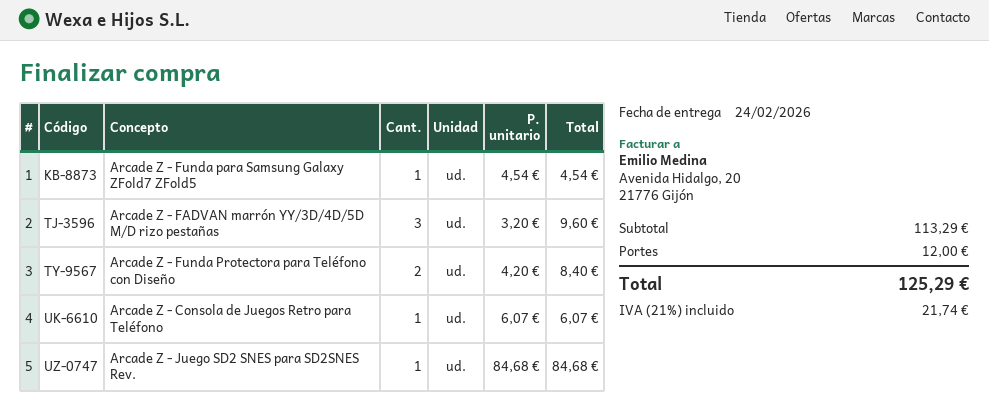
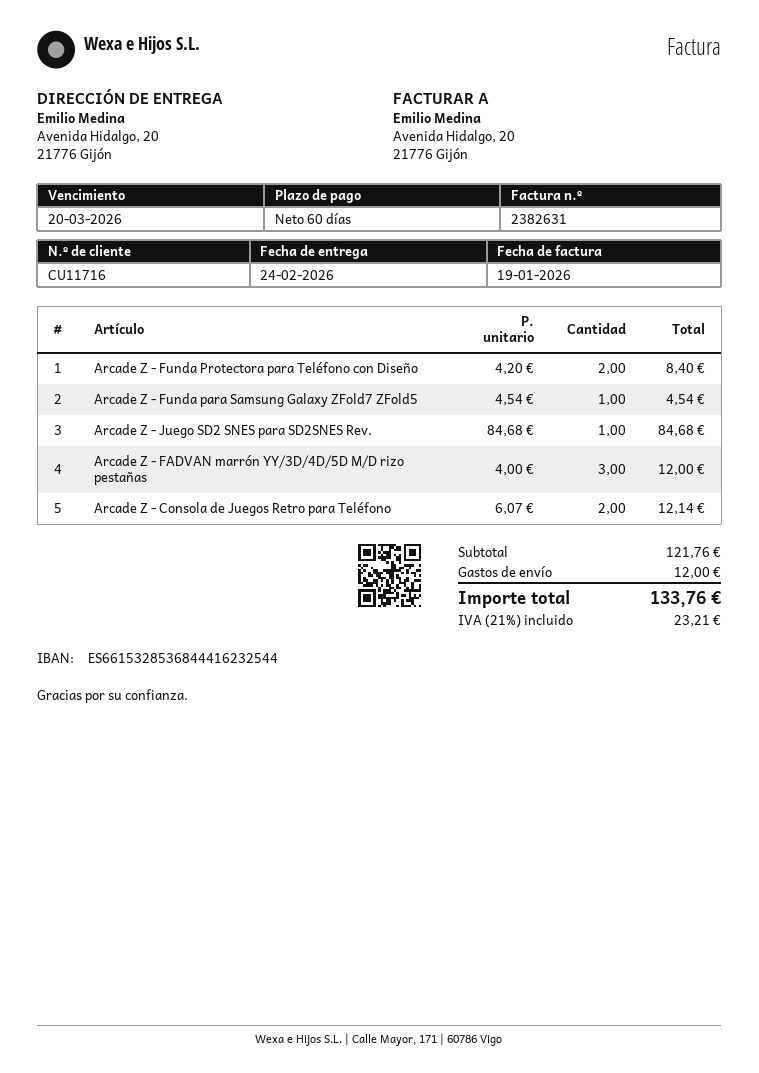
Arcade Z - FADVAN marrón YY/3D/4D/5D M/D rizo pestañas: 3 x 3.20 = 9.60 -> 3 x 4.00 = 12.00
Arcade Z - Consola de Juegos Retro para Teléfono: 1 x 6.07 = 6.07 -> 2 x 6.07 = 12.14
subtotal: 113.29 -> 121.76
tax: 21% = 21.74 -> 21% = 23.21
total: 125.29 -> 133.76

